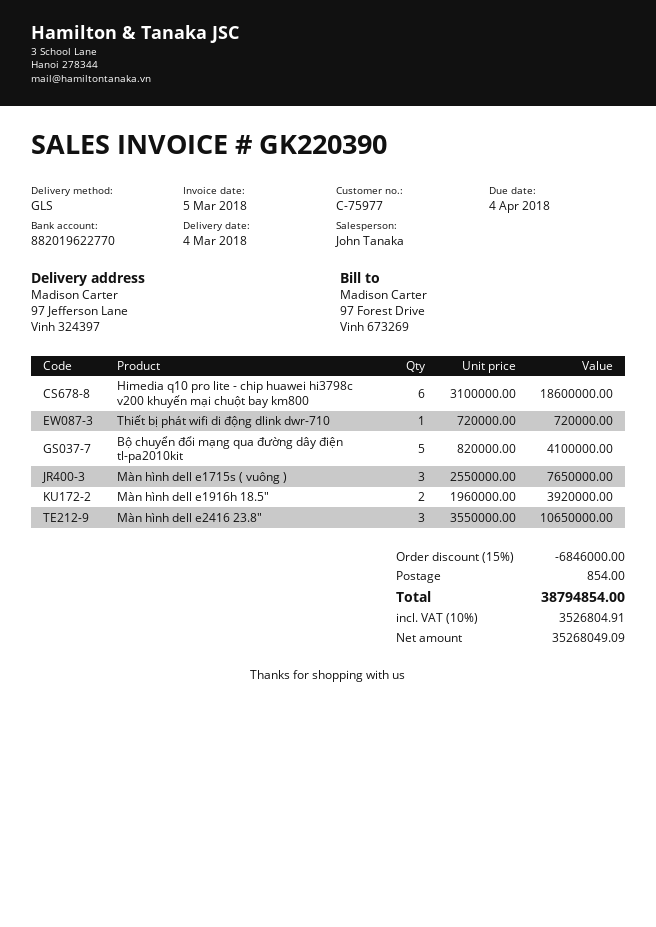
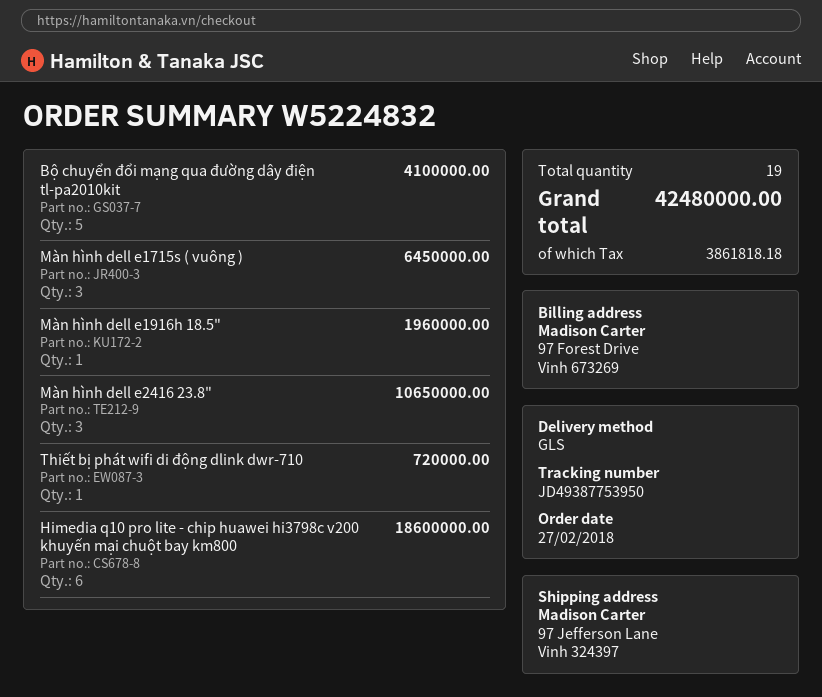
Màn hình dell e1715s ( vuông ): 3 for 7650000.00 -> 3 for 6450000.00
Màn hình dell e1916h 18.5": 2 for 3920000.00 -> 1 for 1960000.00
discount: 15% = 6846000.00 -> none
shipping: 854.00 -> none
tax: 3526804.91 -> 3861818.18
total: 38794854.00 -> 42480000.00

